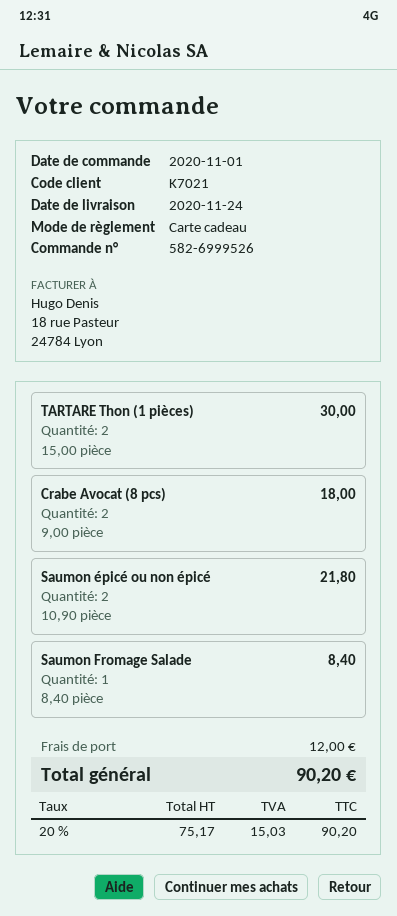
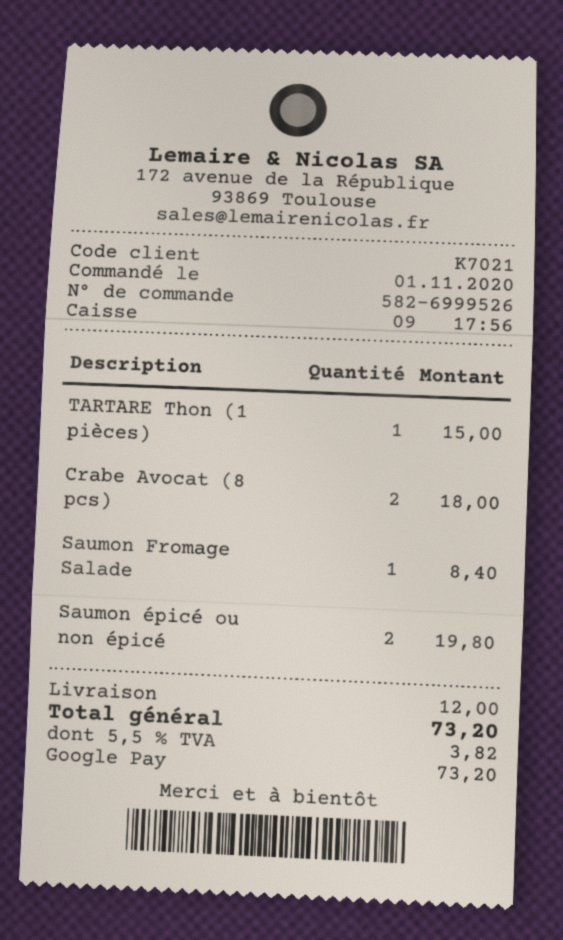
payment method: gift card -> Google Pay
TARTARE Thon (1 pièces): 2 for 30.00 -> 1 for 15.00
Saumon épicé ou non épicé: 2 for 21.80 -> 2 for 19.80
tax: 20% = 15.03 -> 5.5% = 3.82
total: 90.20 -> 73.20

